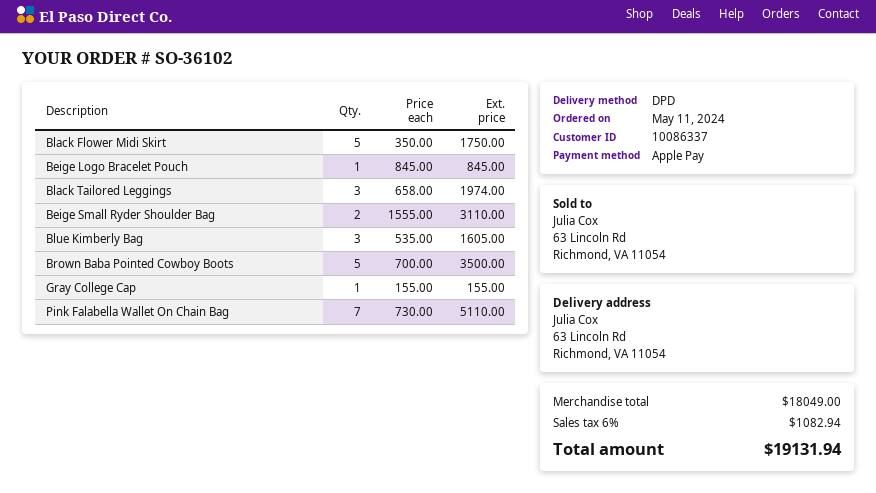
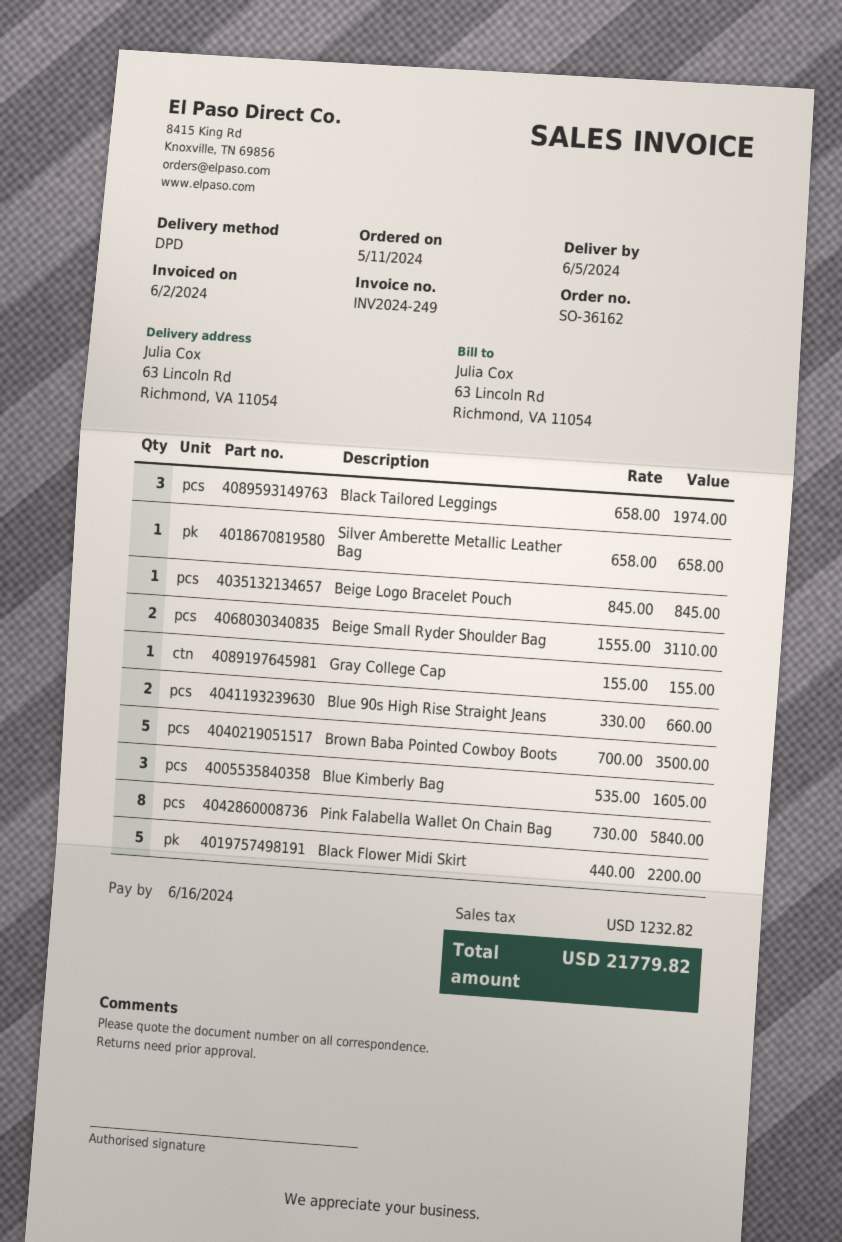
order number: SO-36102 -> SO-36162
Black Flower Midi Skirt: 5 x 350.00 = 1750.00 -> 5 x 440.00 = 2200.00
Pink Falabella Wallet On Chain Bag: 7 x 730.00 = 5110.00 -> 8 x 730.00 = 5840.00
Silver Amberette Metallic Leather Bag: none -> 1 x 658.00 = 658.00
Blue 90s High Rise Straight Jeans: none -> 2 x 330.00 = 660.00
tax: 1082.94 -> 1232.82
total: 19131.94 -> 21779.82

